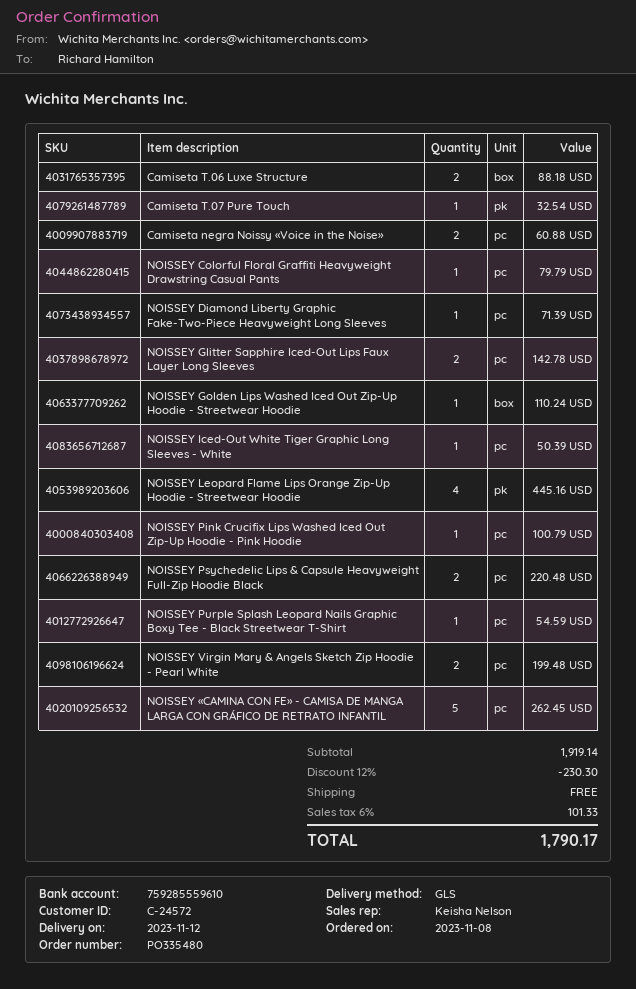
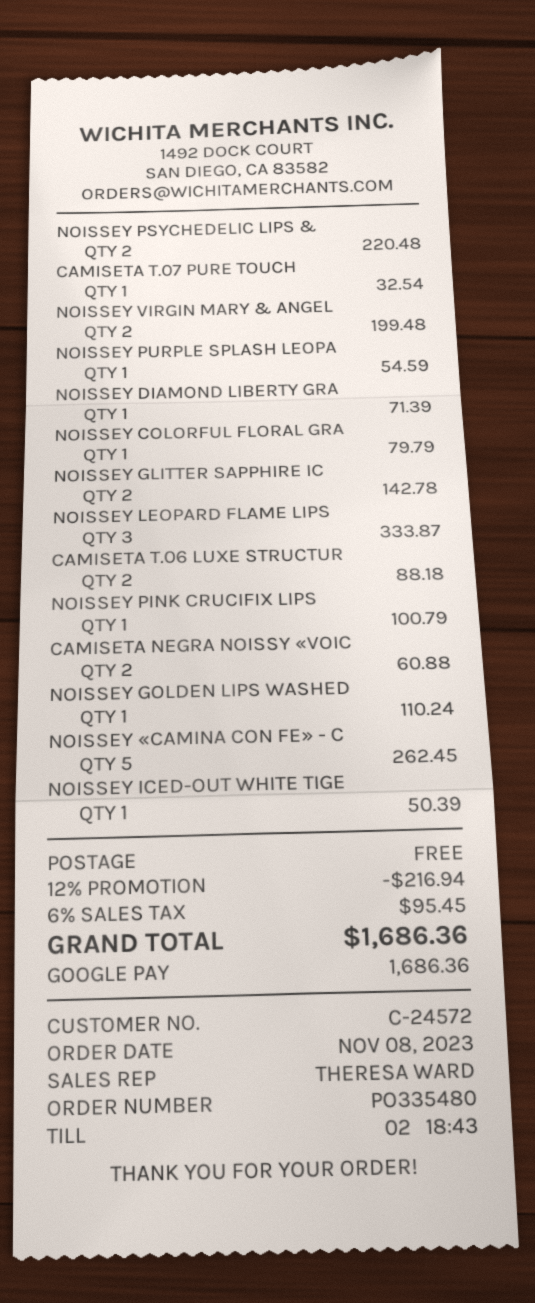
sales rep: Keisha Nelson -> THERESA WARD
NOISSEY Leopard Flame Lips Orange Zip-Up Hoodie - Streetwear Hoodie: 4 for 445.16 -> 3 for 333.87
discount: 12% = 230.30 -> 12% = 216.94
tax: 6% = 101.33 -> 6% = 95.45
total: 1790.17 -> 1686.36

